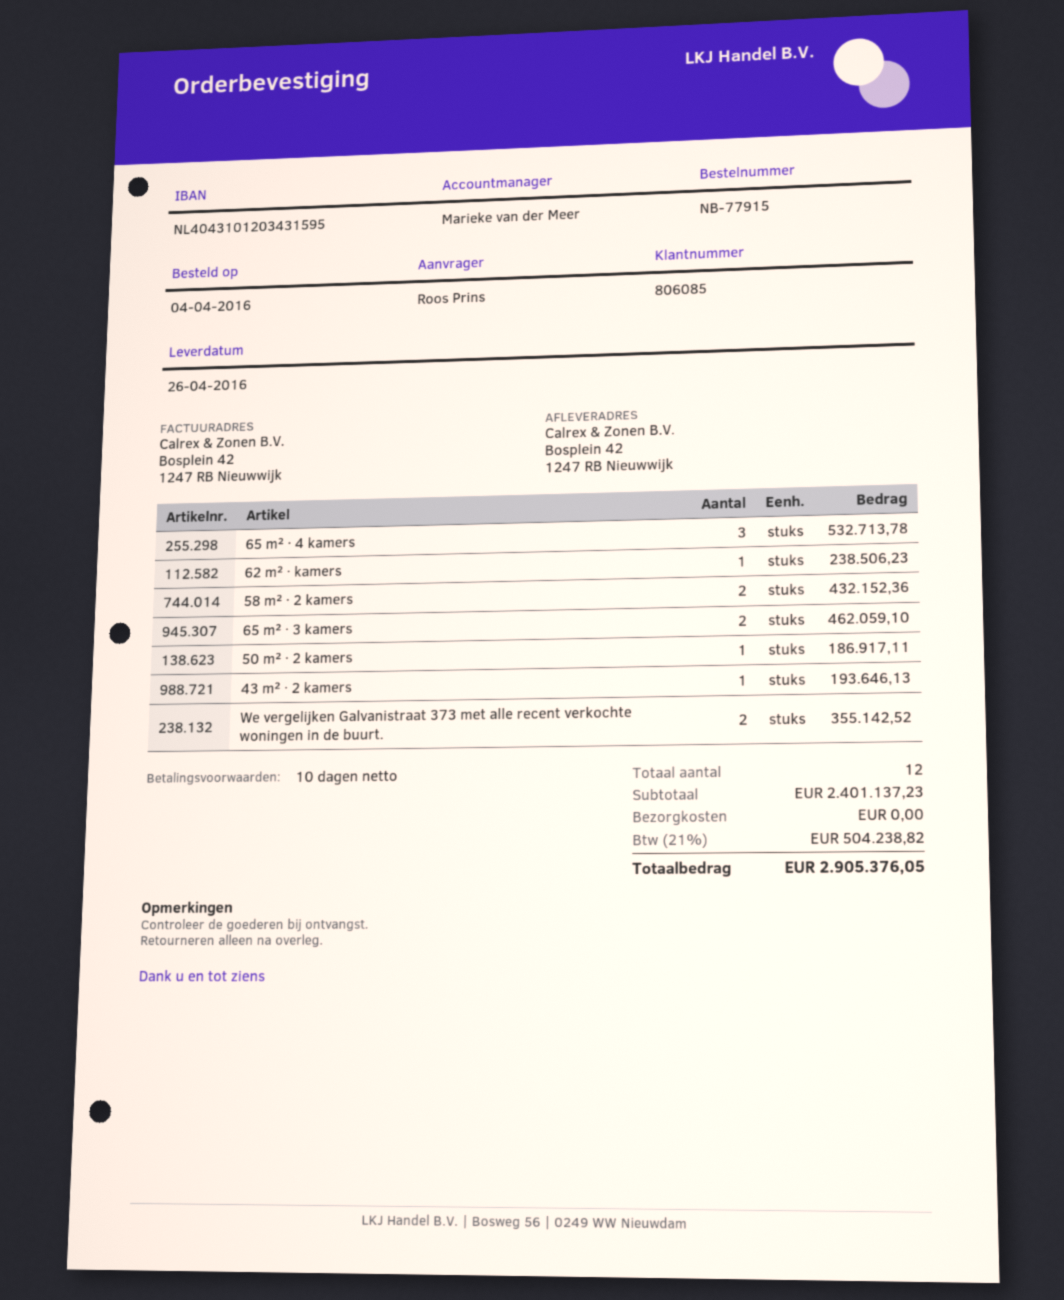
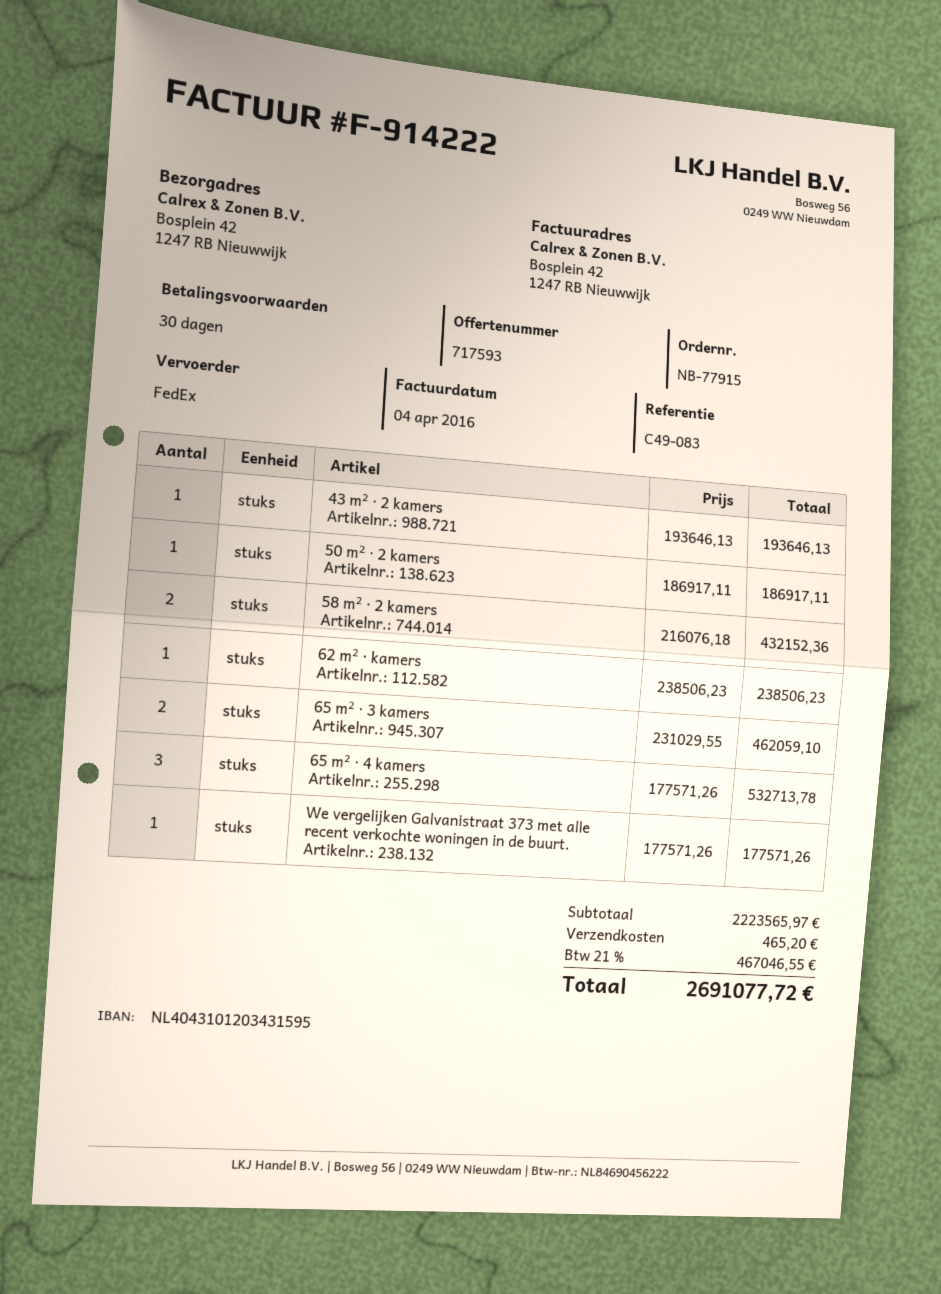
payment terms: 10 days -> 30 days
We vergelijken Galvanistraat 373 met alle recent verkochte woningen in de buurt.: 2 for 355142.52 -> 1 for 177571.26
subtotal: 2401137.23 -> 2223565.97
shipping: 0.00 -> 465.20
tax: 21% = 504238.82 -> 21% = 467046.55
total: 2905376.05 -> 2691077.72

